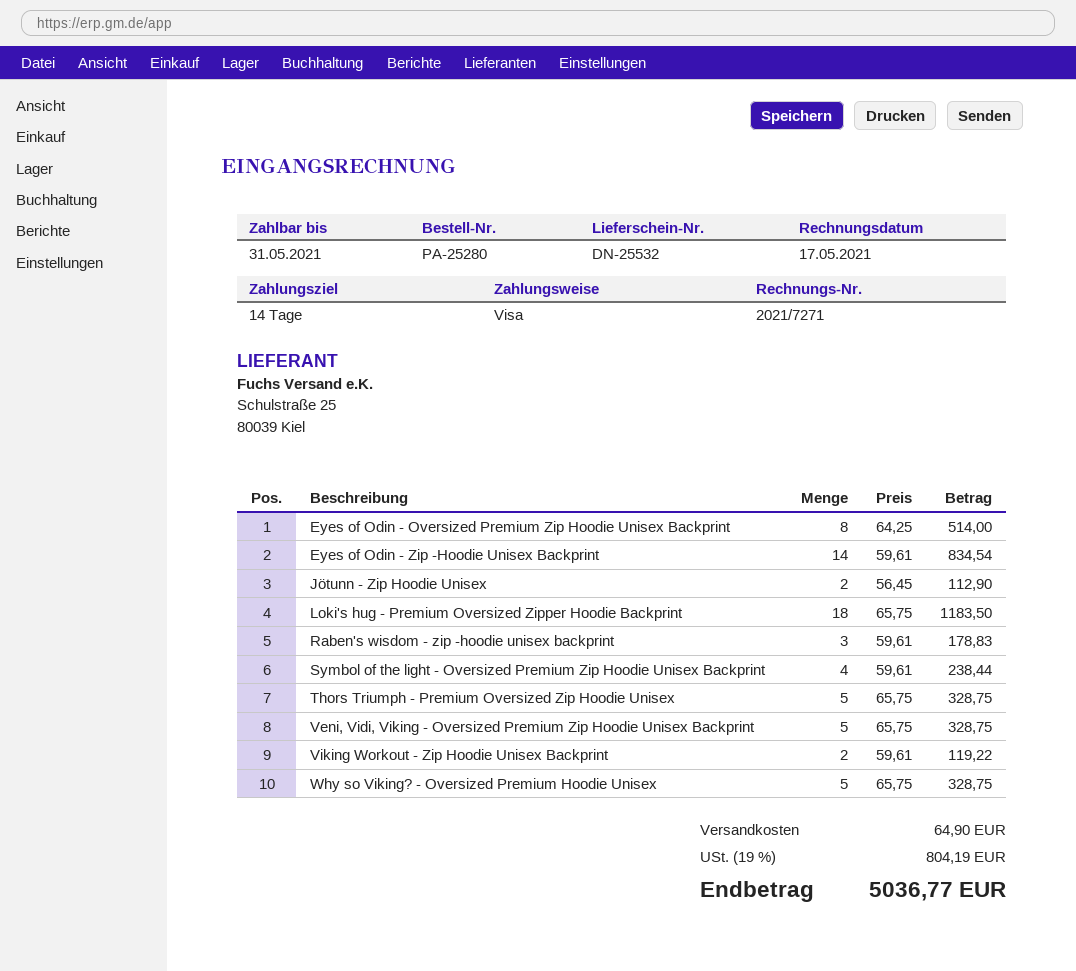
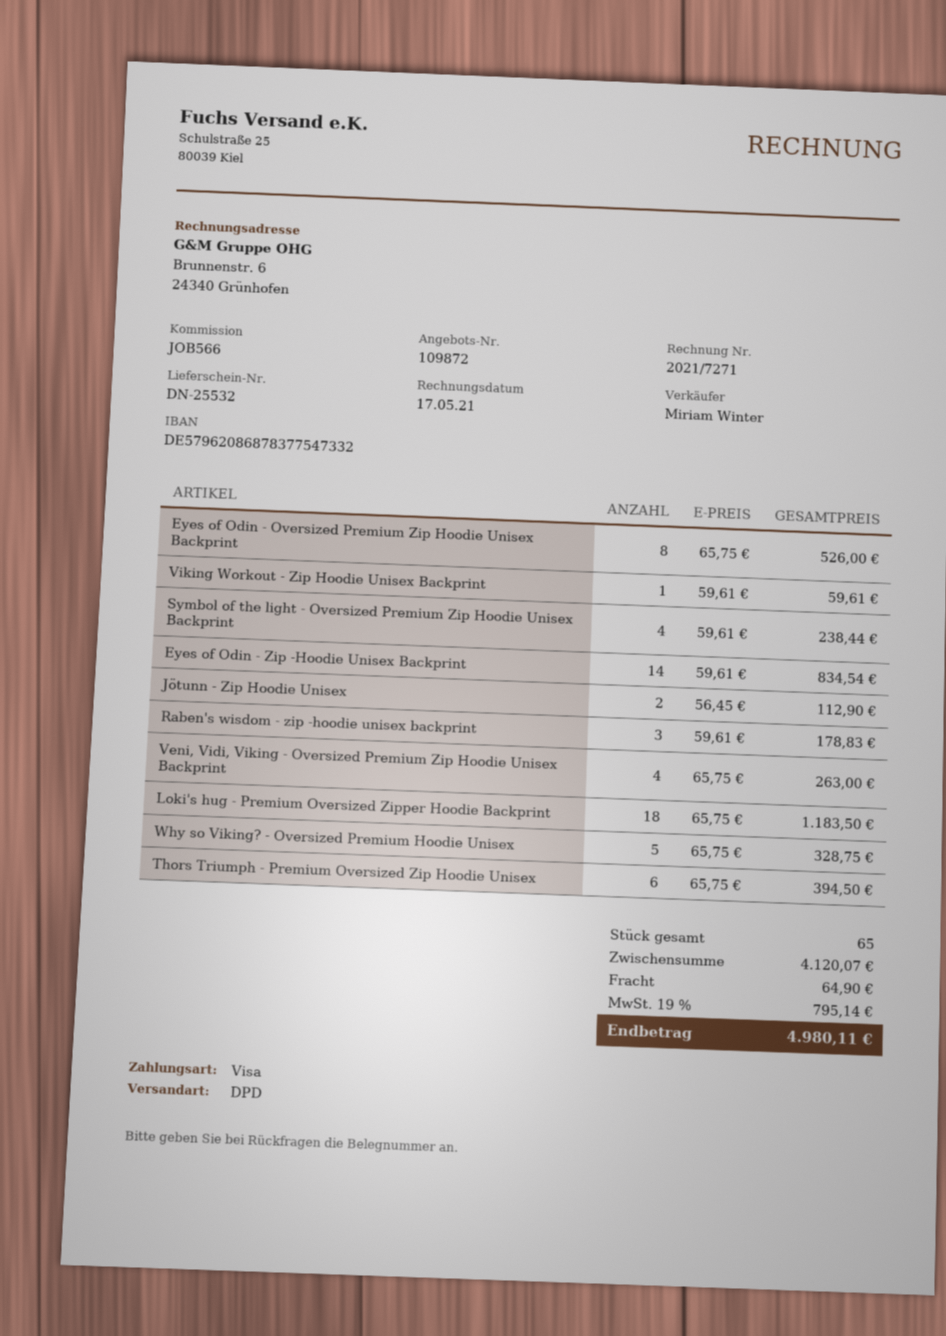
Eyes of Odin - Oversized Premium Zip Hoodie Unisex Backprint: 8 x 64.25 = 514.00 -> 8 x 65.75 = 526.00
Thors Triumph - Premium Oversized Zip Hoodie Unisex: 5 x 65.75 = 328.75 -> 6 x 65.75 = 394.50
Veni, Vidi, Viking - Oversized Premium Zip Hoodie Unisex Backprint: 5 x 65.75 = 328.75 -> 4 x 65.75 = 263.00
Viking Workout - Zip Hoodie Unisex Backprint: 2 x 59.61 = 119.22 -> 1 x 59.61 = 59.61
tax: 19% = 804.19 -> 19% = 795.14
total: 5036.77 -> 4980.11

